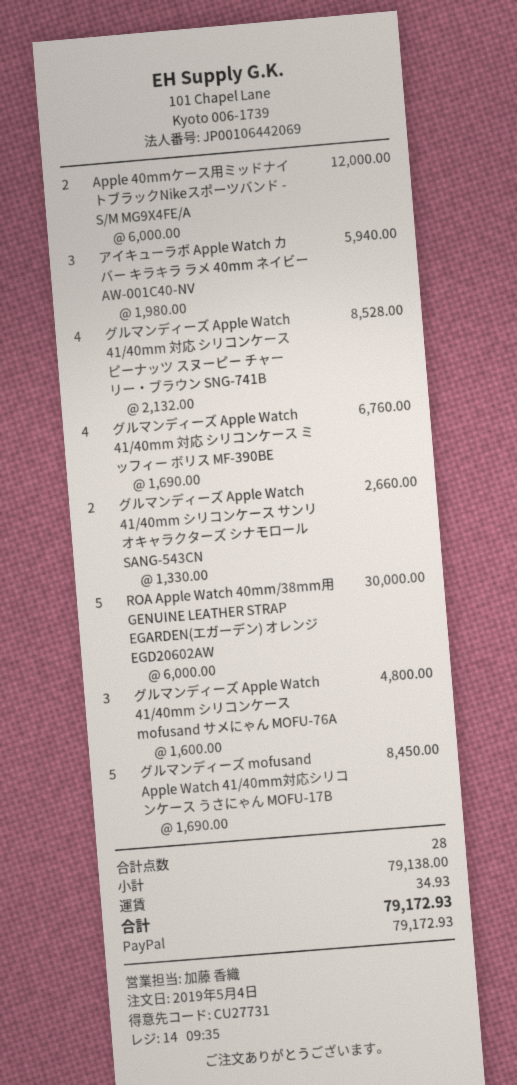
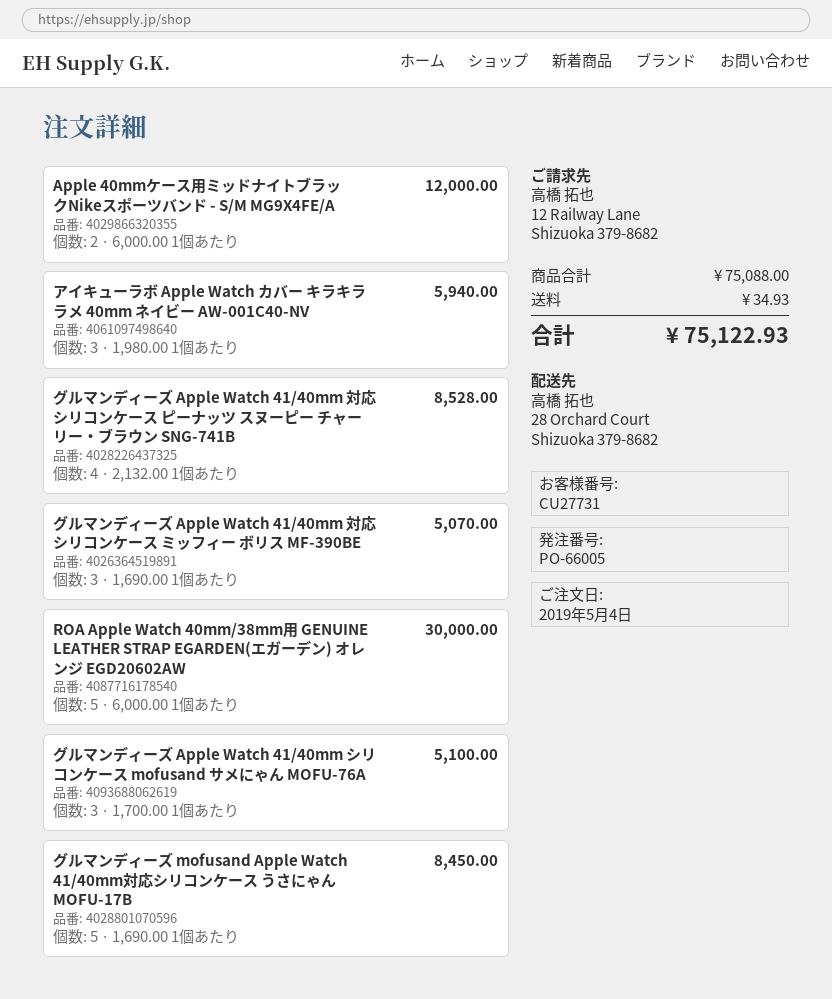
グルマンディーズ Apple Watch 41/40mm 対応 シリコンケース ミッフィー ボリス MF-390BE: 4 x 1690.00 = 6760.00 -> 3 x 1690.00 = 5070.00
グルマンディーズ Apple Watch 41/40mm シリコンケース サンリオキャラクターズ シナモロール SANG-543CN: 2 x 1330.00 = 2660.00 -> none
グルマンディーズ Apple Watch 41/40mm シリコンケース mofusand サメにゃん MOFU-76A: 3 x 1600.00 = 4800.00 -> 3 x 1700.00 = 5100.00
subtotal: 79138.00 -> 75088.00
total: 79172.93 -> 75122.93

